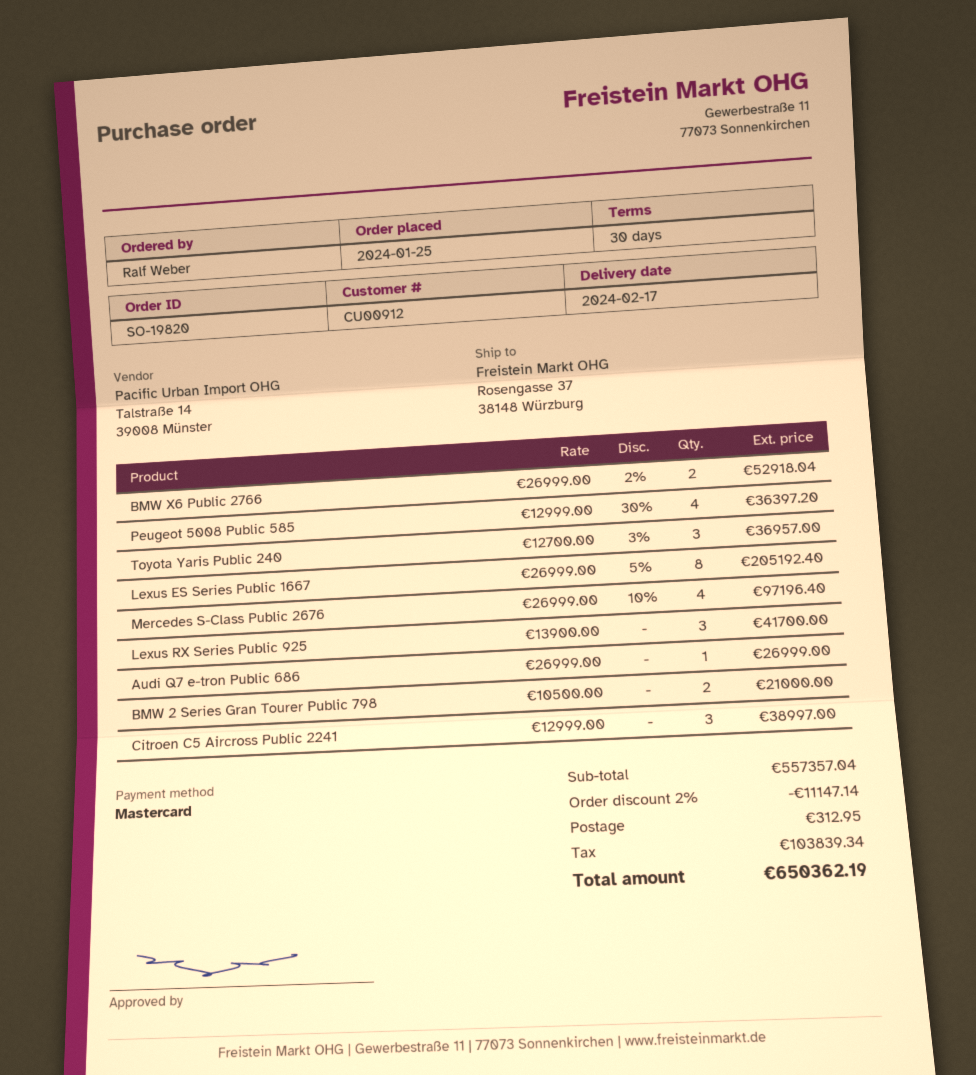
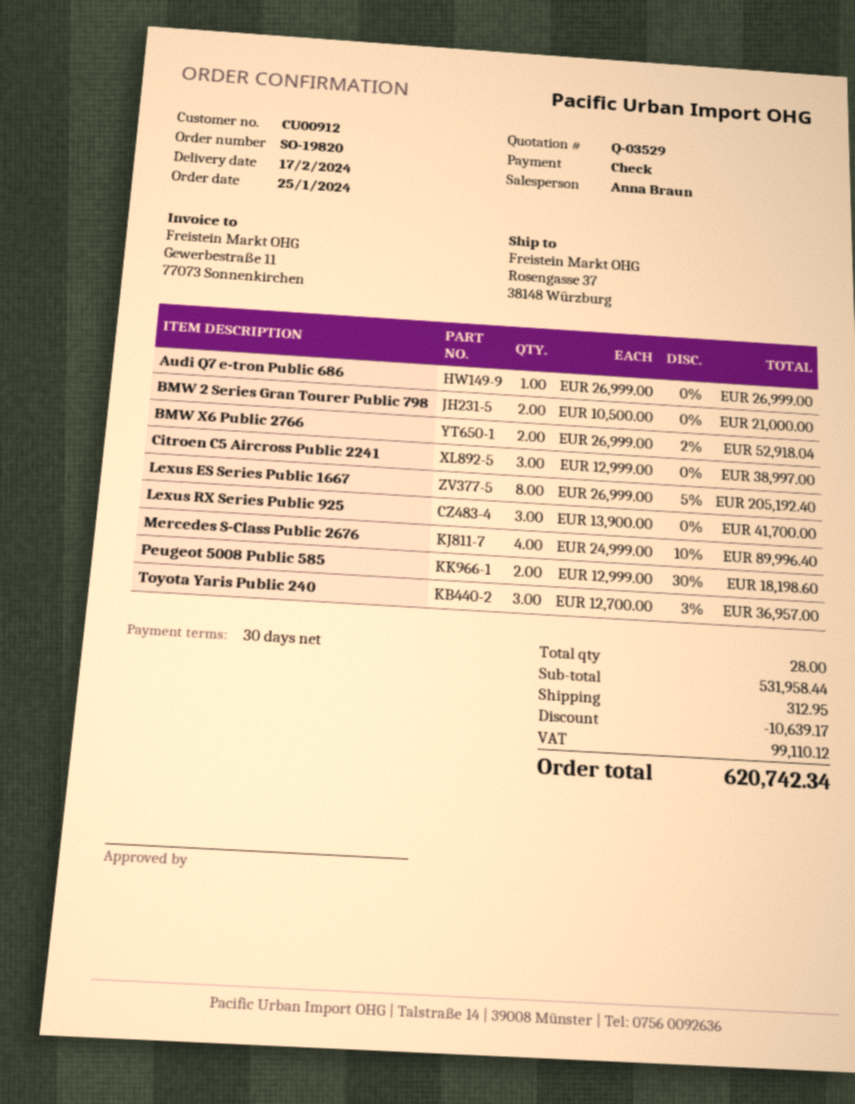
payment method: Mastercard -> cheque
Peugeot 5008 Public 585: 4 x 12999.00 - 30% = 36397.20 -> 2 x 12999.00 - 30% = 18198.60
Mercedes S-Class Public 2676: 4 x 26999.00 - 10% = 97196.40 -> 4 x 24999.00 - 10% = 89996.40
subtotal: 557357.04 -> 531958.44
discount: 11147.14 -> 10639.17
tax: 103839.34 -> 99110.12
total: 650362.19 -> 620742.34

